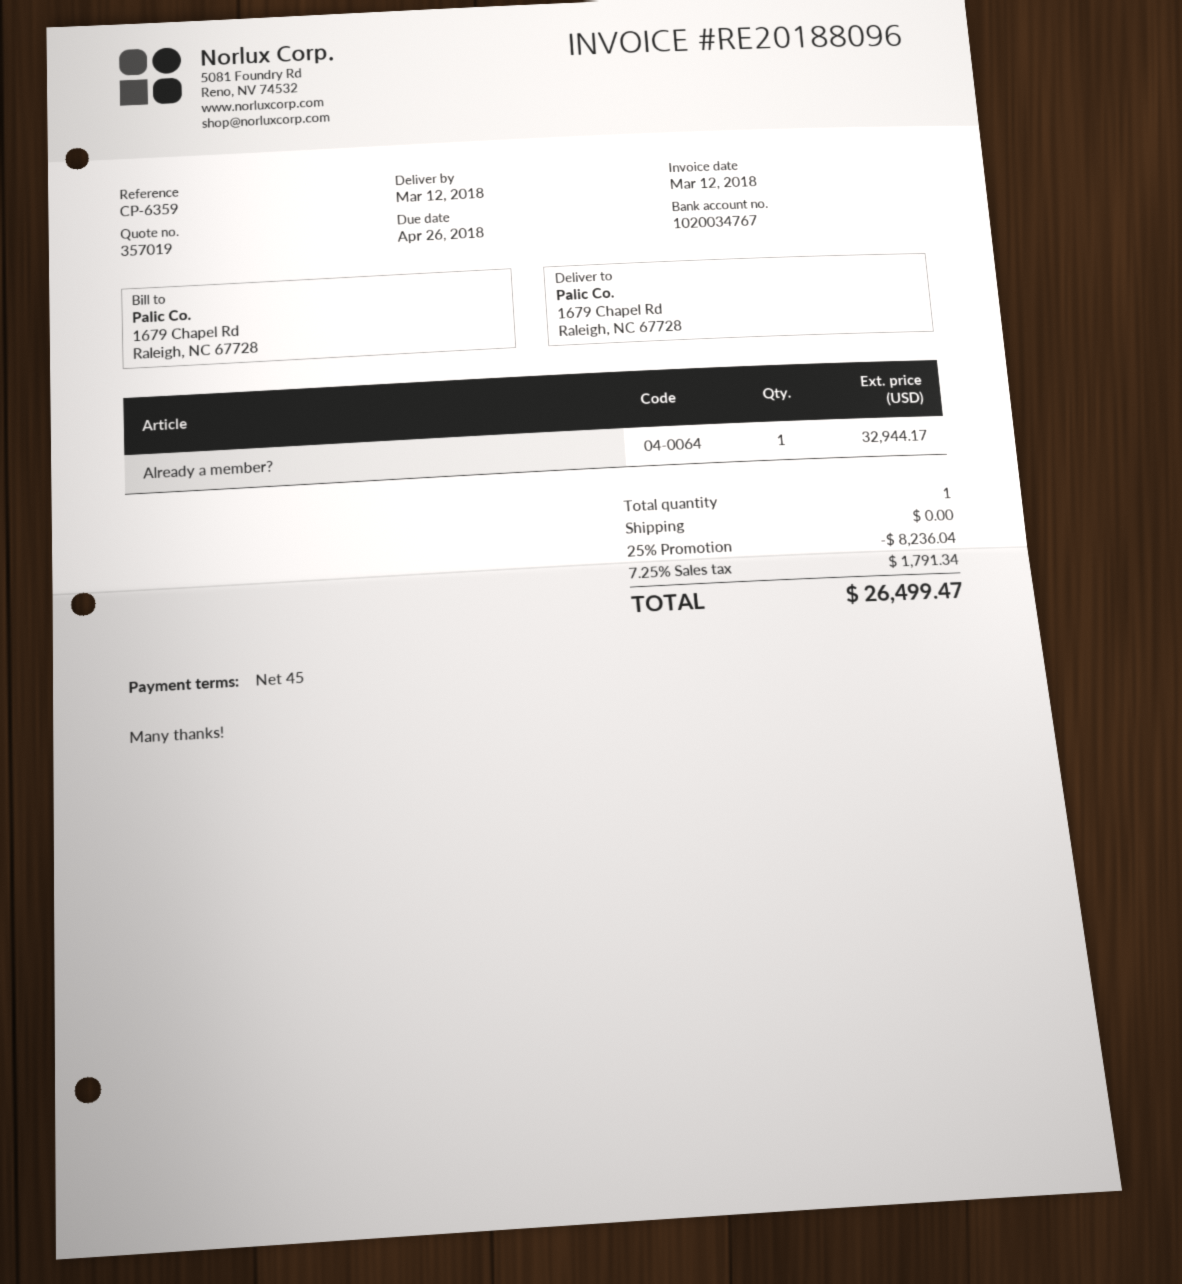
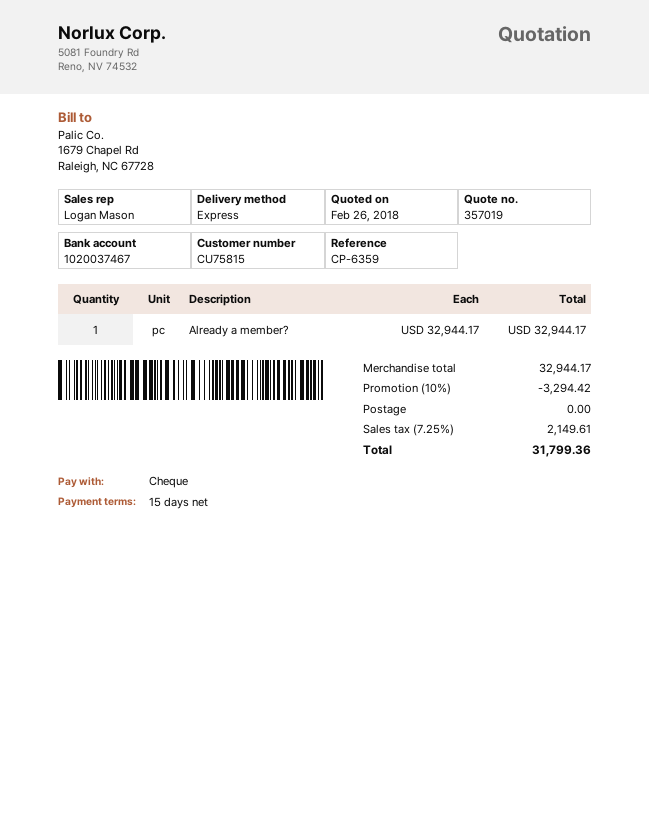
payment terms: 45 days -> 15 days
bank account: 1020034767 -> 1020037467
discount: 25% = 8236.04 -> 10% = 3294.42
tax: 7.25% = 1791.34 -> 7.25% = 2149.61
total: 26499.47 -> 31799.36

